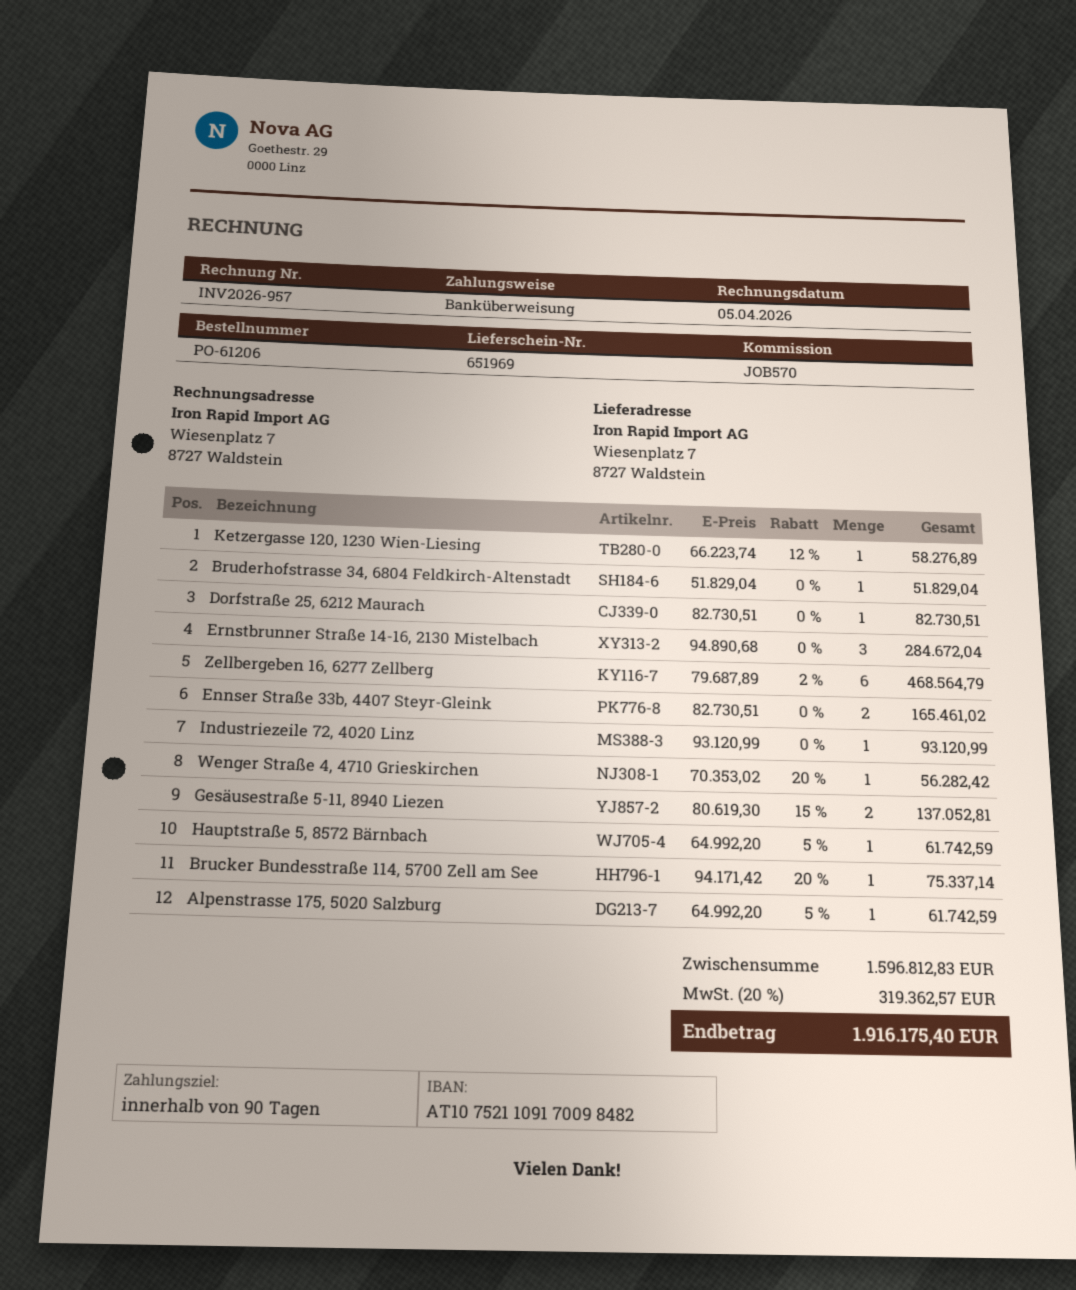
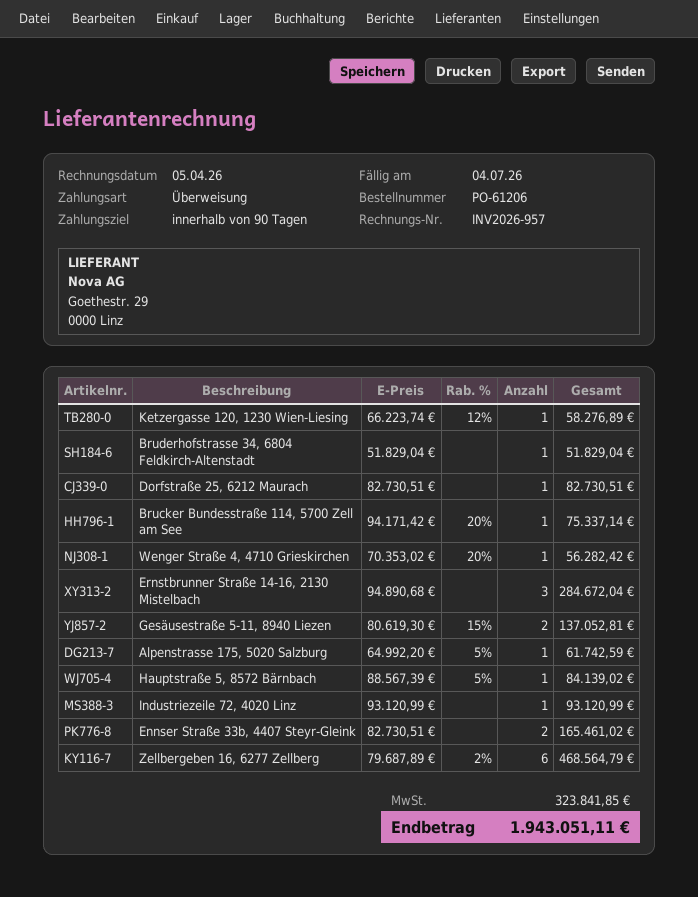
Hauptstraße 5, 8572 Bärnbach: 1 x 64992.20 - 5% = 61742.59 -> 1 x 88567.39 - 5% = 84139.02
tax: 319362.57 -> 323841.85
total: 1916175.40 -> 1943051.11

